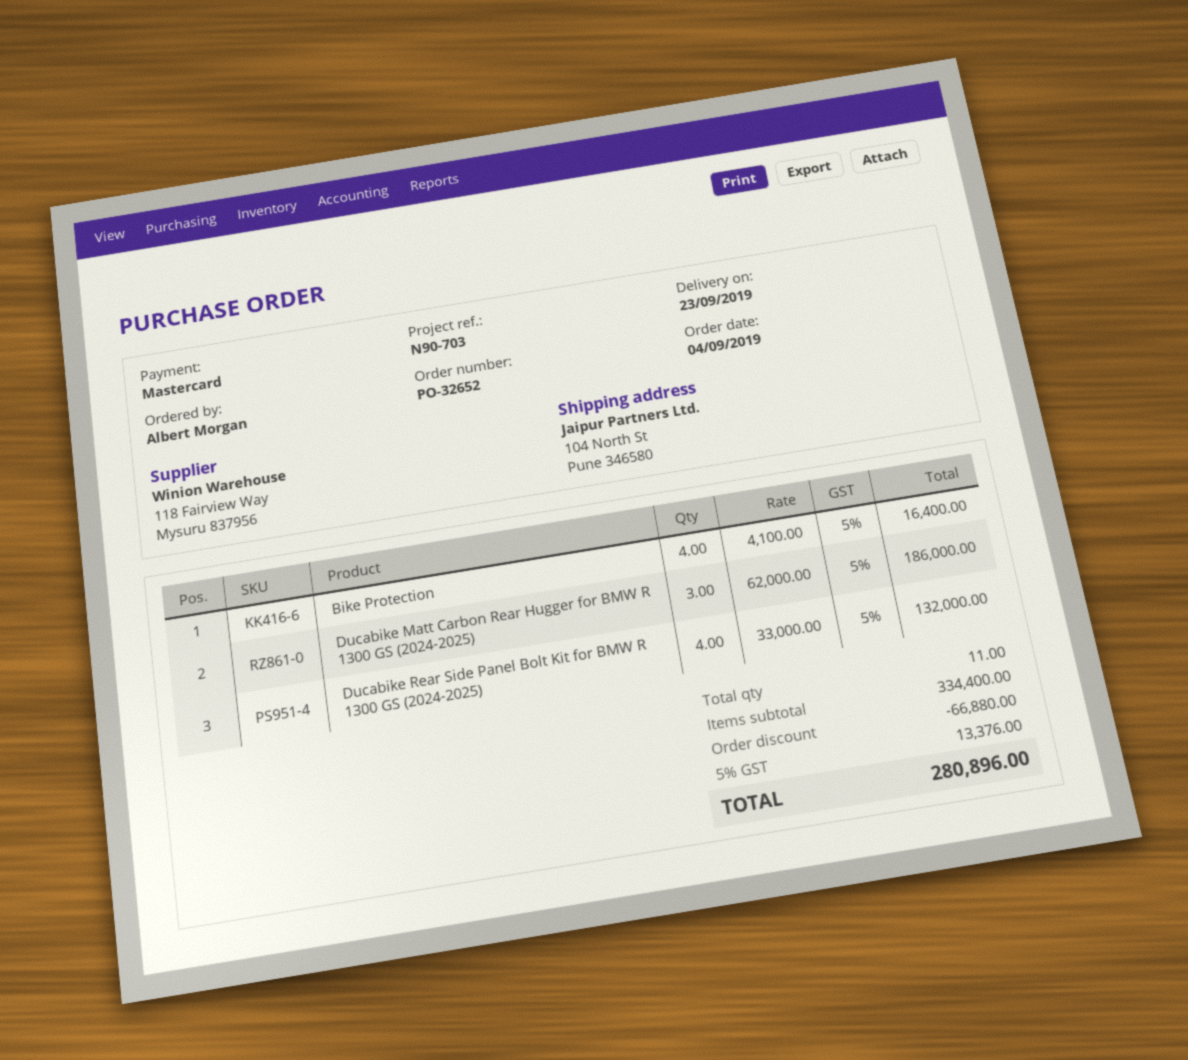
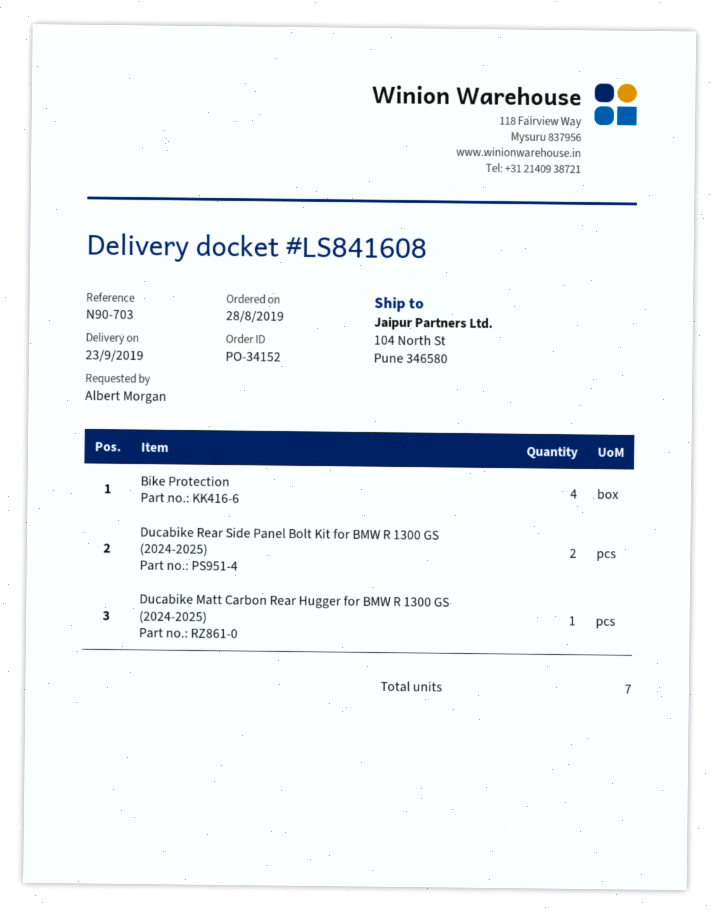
order number: PO-32652 -> PO-34152
order date: 2019-09-04 -> 2019-08-28
Ducabike Matt Carbon Rear Hugger for BMW R 1300 GS (2024-2025): 3 -> 1
Ducabike Rear Side Panel Bolt Kit for BMW R 1300 GS (2024-2025): 4 -> 2
total quantity: 11 -> 7

